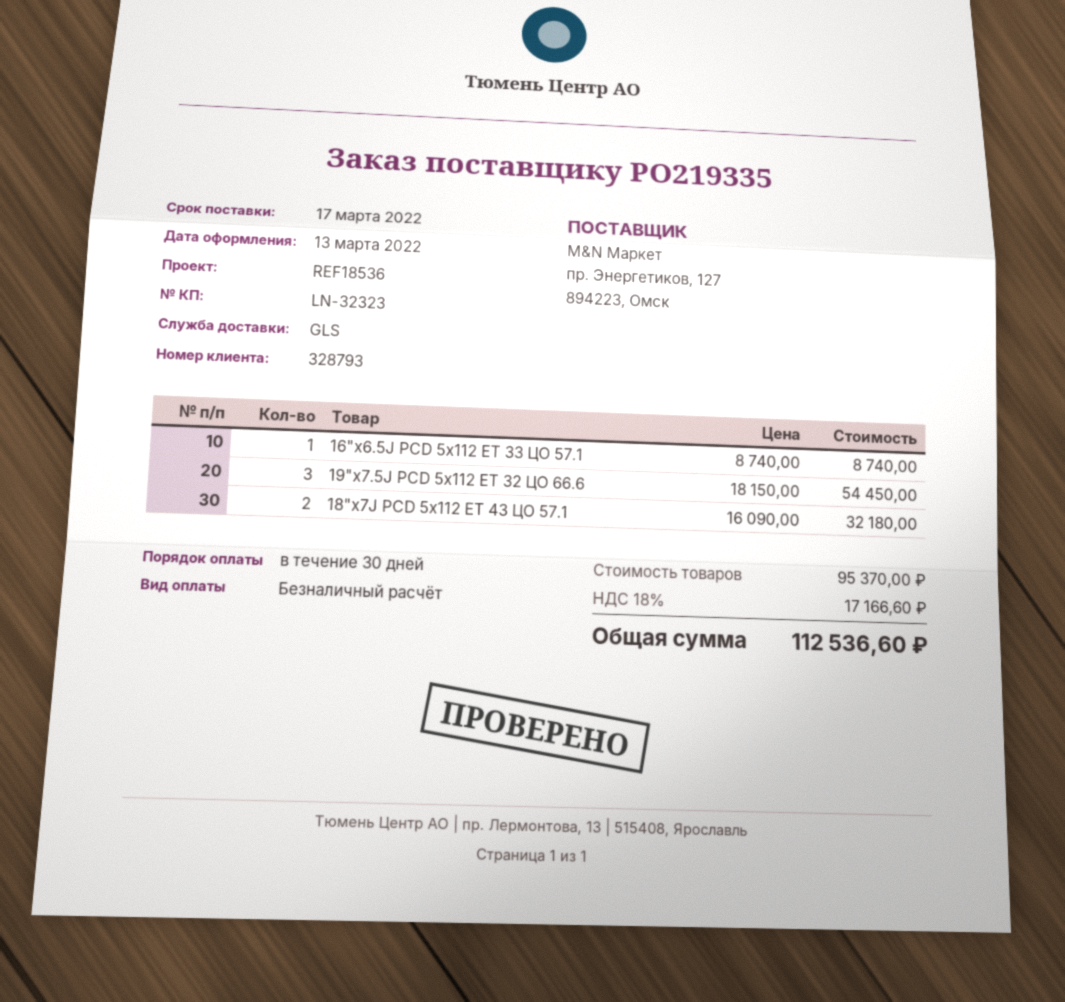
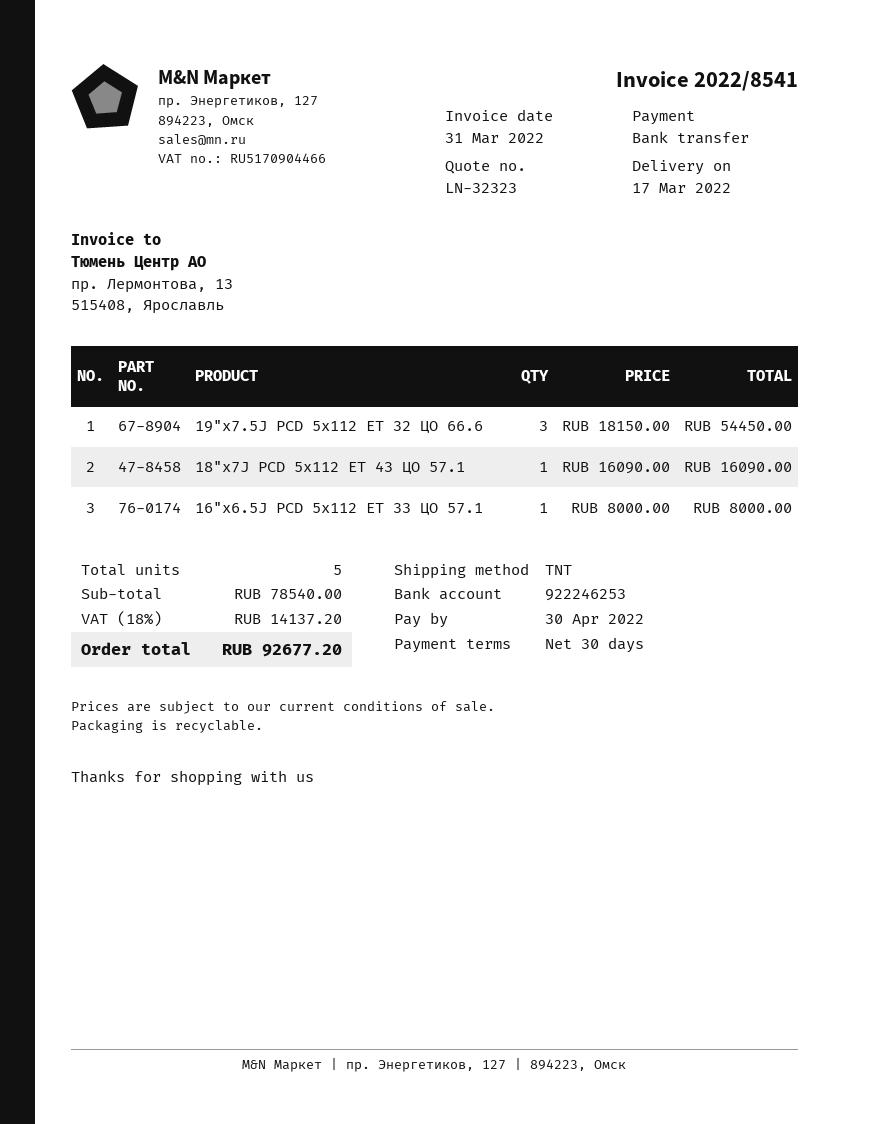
shipping method: GLS -> TNT
16"x6.5J PCD 5x112 ЕТ 33 ЦО 57.1: 1 x 8740.00 = 8740.00 -> 1 x 8000.00 = 8000.00
18"x7J PCD 5x112 ЕТ 43 ЦО 57.1: 2 x 16090.00 = 32180.00 -> 1 x 16090.00 = 16090.00
subtotal: 95370.00 -> 78540.00
tax: 18% = 17166.60 -> 18% = 14137.20
total: 112536.60 -> 92677.20

